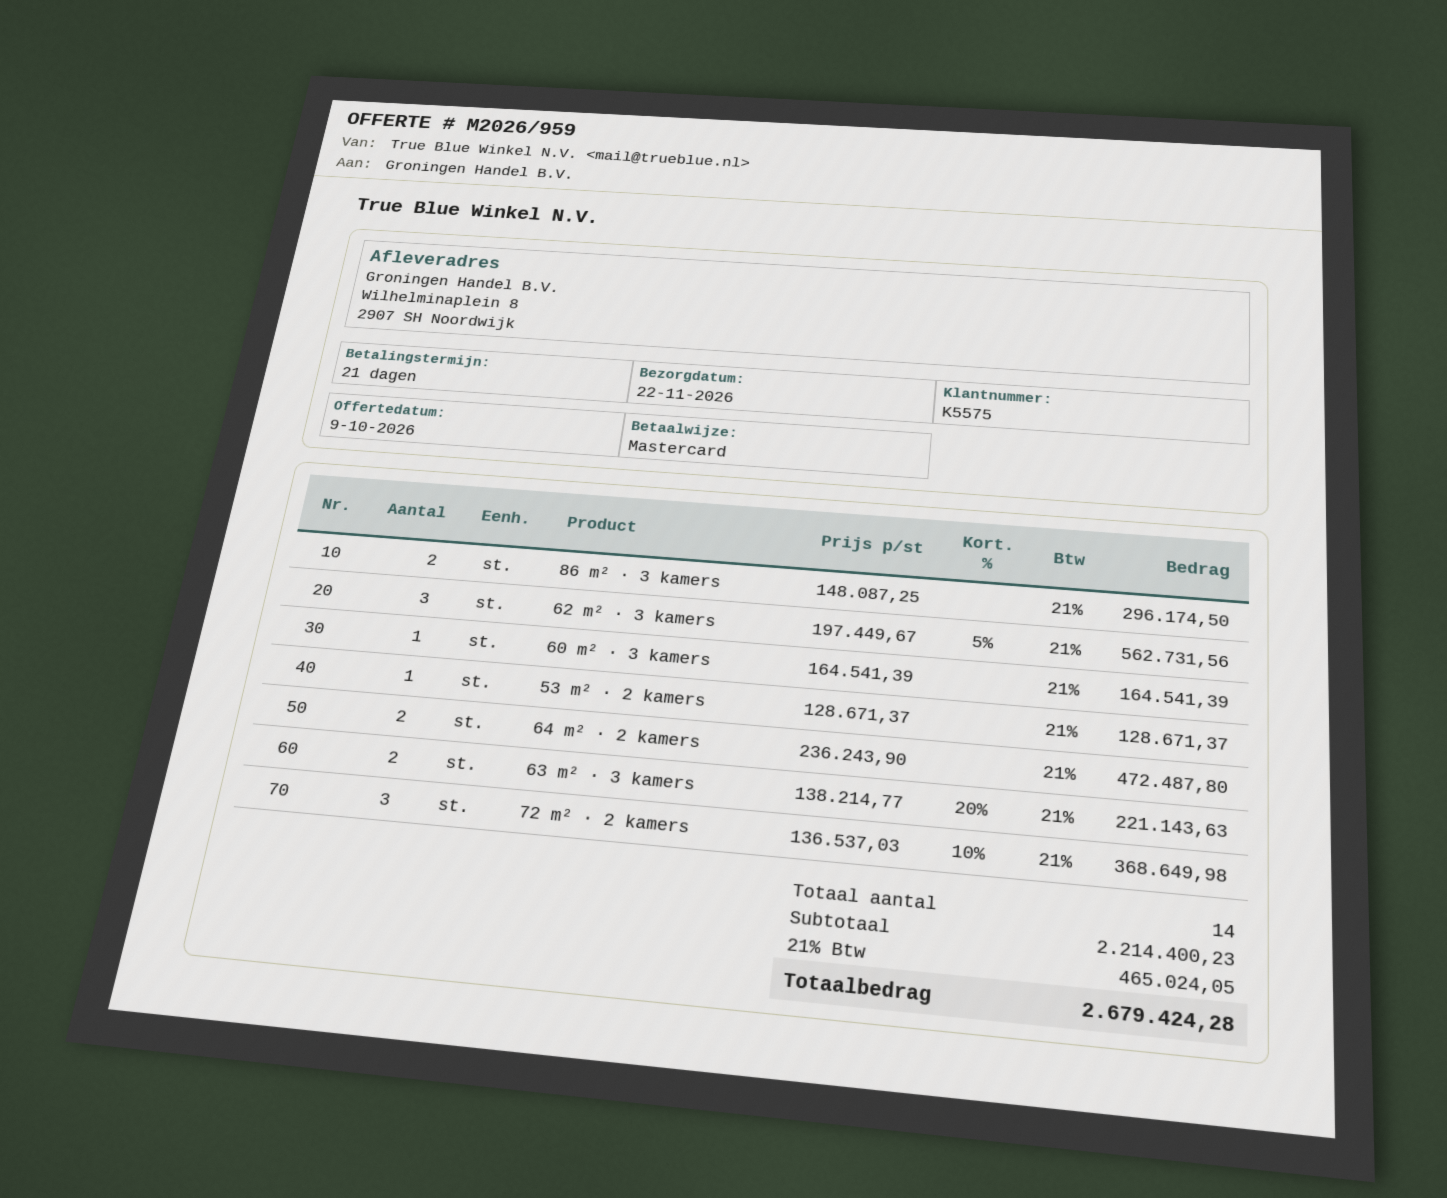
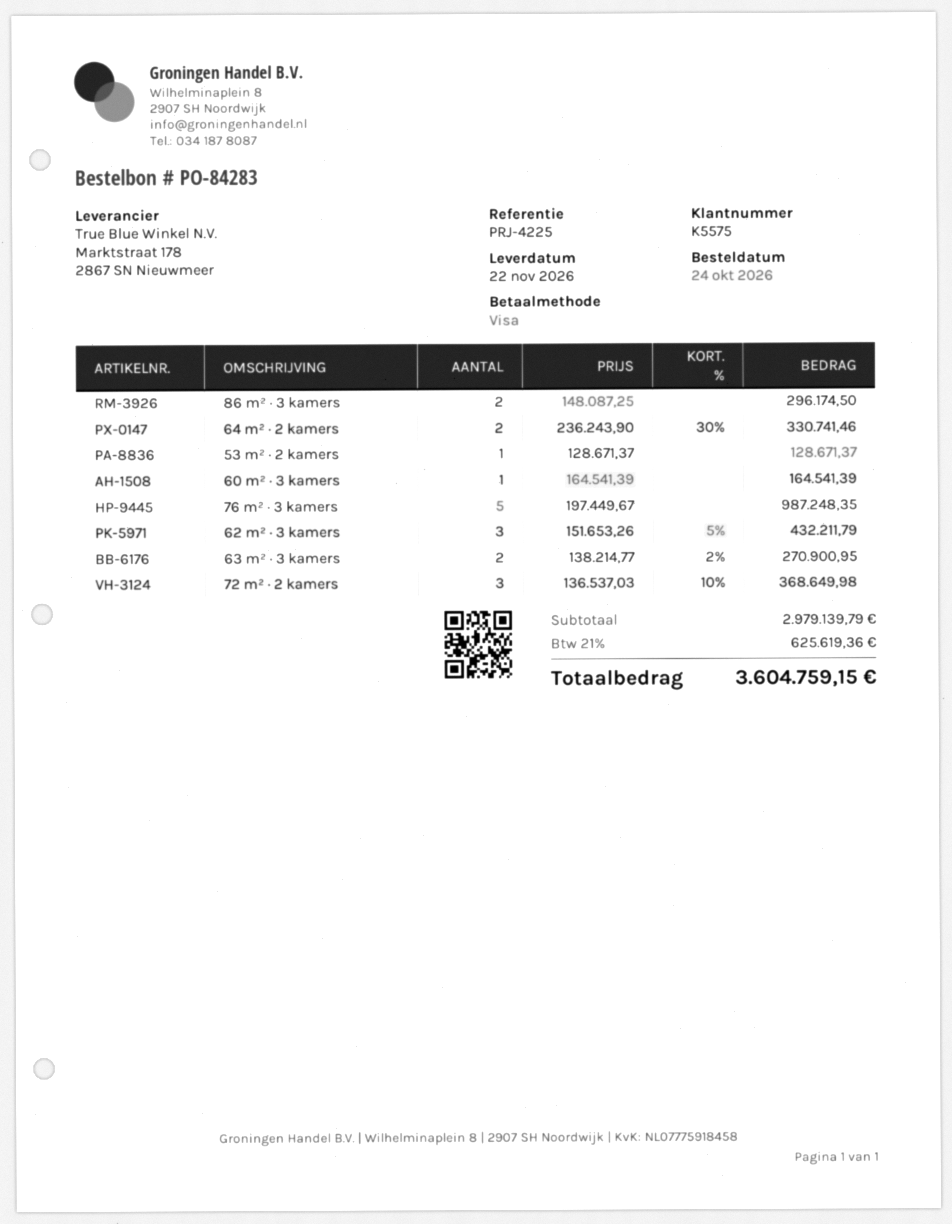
payment method: Mastercard -> Visa
62 m² · 3 kamers: 3 x 197449.67 - 5% = 562731.56 -> 3 x 151653.26 - 5% = 432211.79
64 m² · 2 kamers: 2 x 236243.90 = 472487.80 -> 2 x 236243.90 - 30% = 330741.46
63 m² · 3 kamers: 2 x 138214.77 - 20% = 221143.63 -> 2 x 138214.77 - 2% = 270900.95
76 m² · 3 kamers: none -> 5 x 197449.67 = 987248.35
subtotal: 2214400.23 -> 2979139.79
tax: 21% = 465024.05 -> 21% = 625619.36
total: 2679424.28 -> 3604759.15

